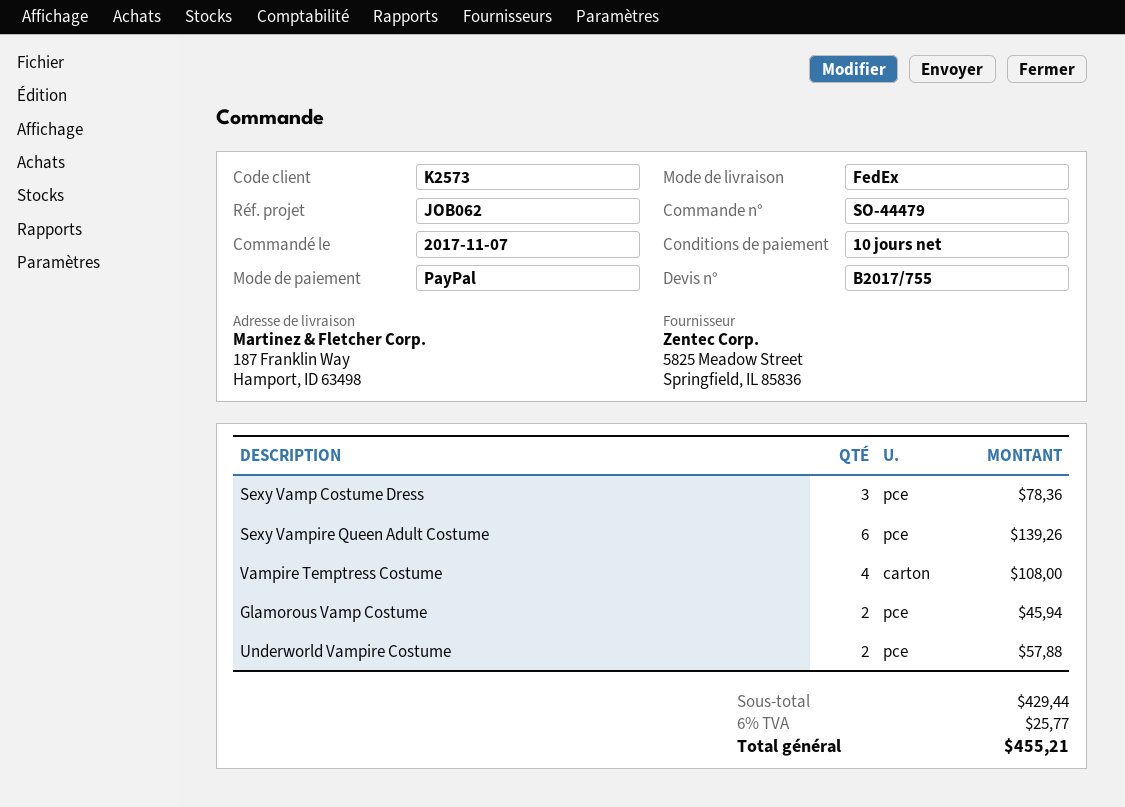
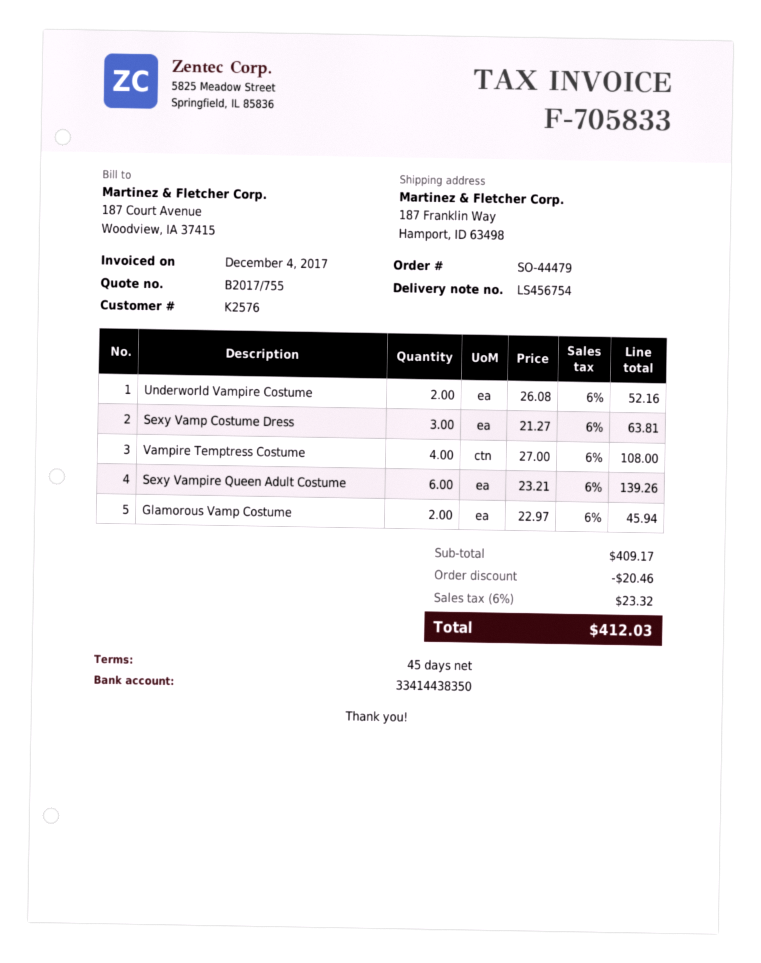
payment terms: 10 days -> 45 days
customer number: K2573 -> K2576
Sexy Vamp Costume Dress: 3 for 78.36 -> 3 for 63.81
Underworld Vampire Costume: 2 for 57.88 -> 2 for 52.16
subtotal: 429.44 -> 409.17
discount: none -> 20.46
tax: 6% = 25.77 -> 6% = 23.32
total: 455.21 -> 412.03

